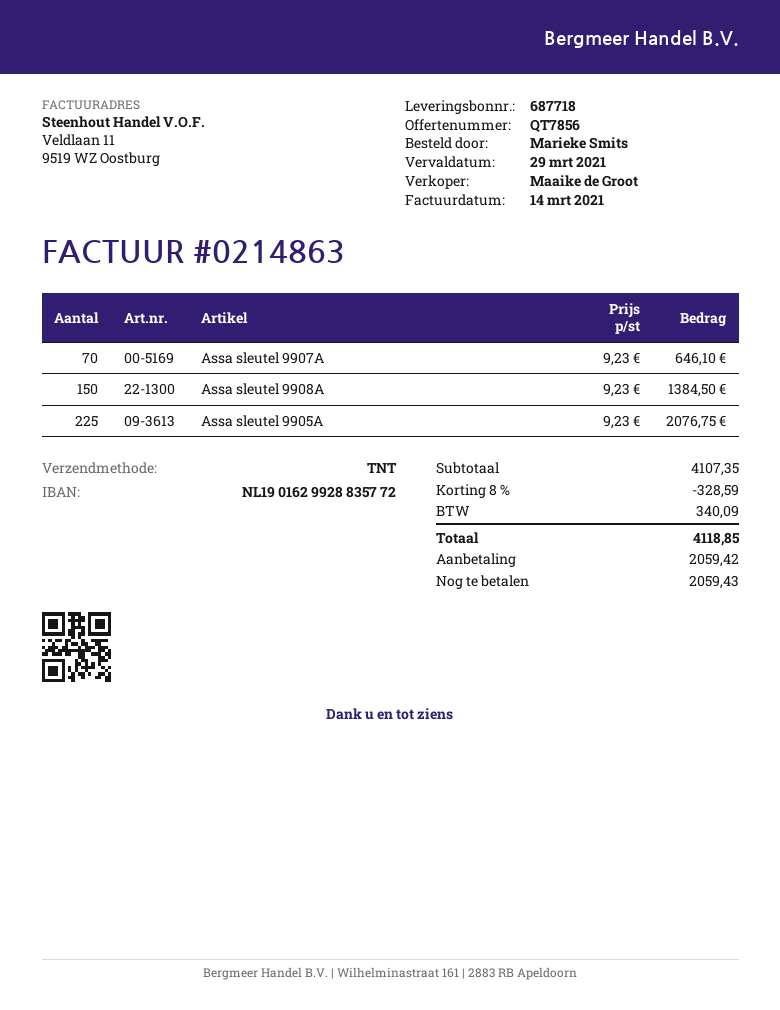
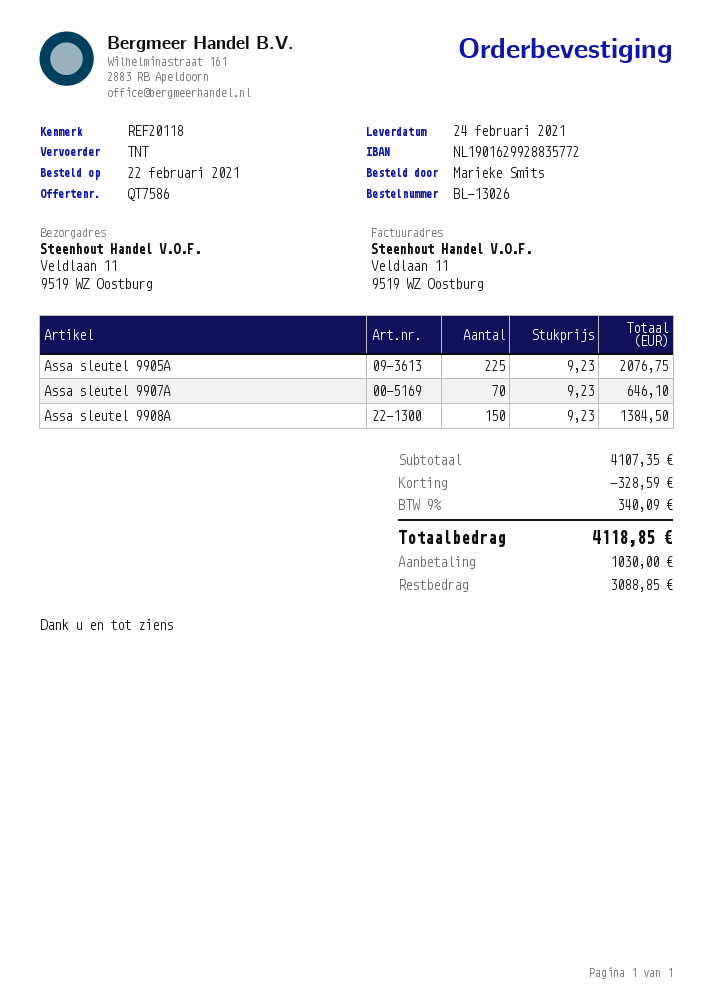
quote number: QT7856 -> QT7586
deposit: 2059.42 -> 1030.00
balance: 2059.43 -> 3088.85

